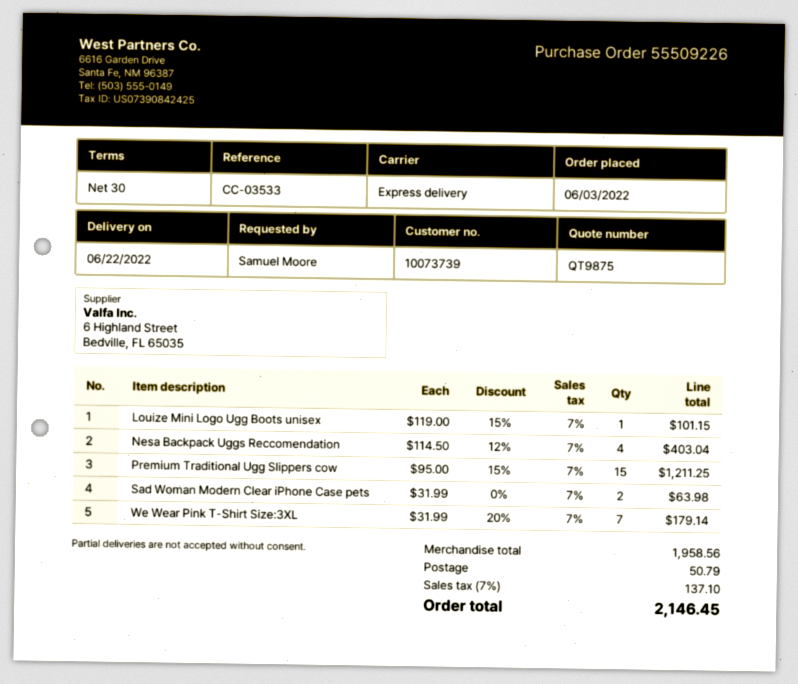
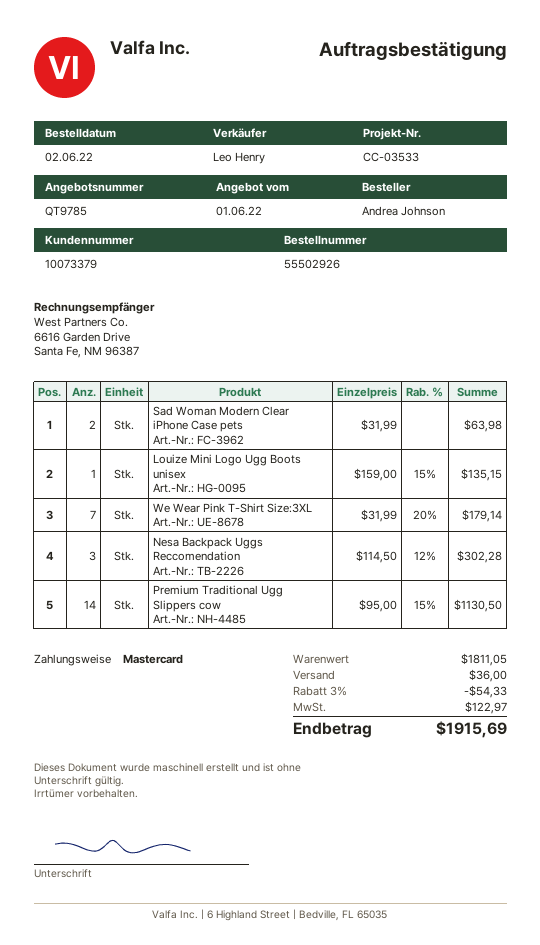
quote number: QT9875 -> QT9785
order number: 55509226 -> 55502926
order date: 2022-06-03 -> 2022-06-02
customer number: 10073739 -> 10073379
ordered by: Samuel Moore -> Andrea Johnson
Louize Mini Logo Ugg Boots unisex: 1 x 119.00 - 15% = 101.15 -> 1 x 159.00 - 15% = 135.15
Nesa Backpack Uggs Reccomendation: 4 x 114.50 - 12% = 403.04 -> 3 x 114.50 - 12% = 302.28
Premium Traditional Ugg Slippers cow: 15 x 95.00 - 15% = 1211.25 -> 14 x 95.00 - 15% = 1130.50
subtotal: 1958.56 -> 1811.05
discount: none -> 3% = 54.33
shipping: 50.79 -> 36.00
tax: 137.10 -> 122.97
total: 2146.45 -> 1915.69

